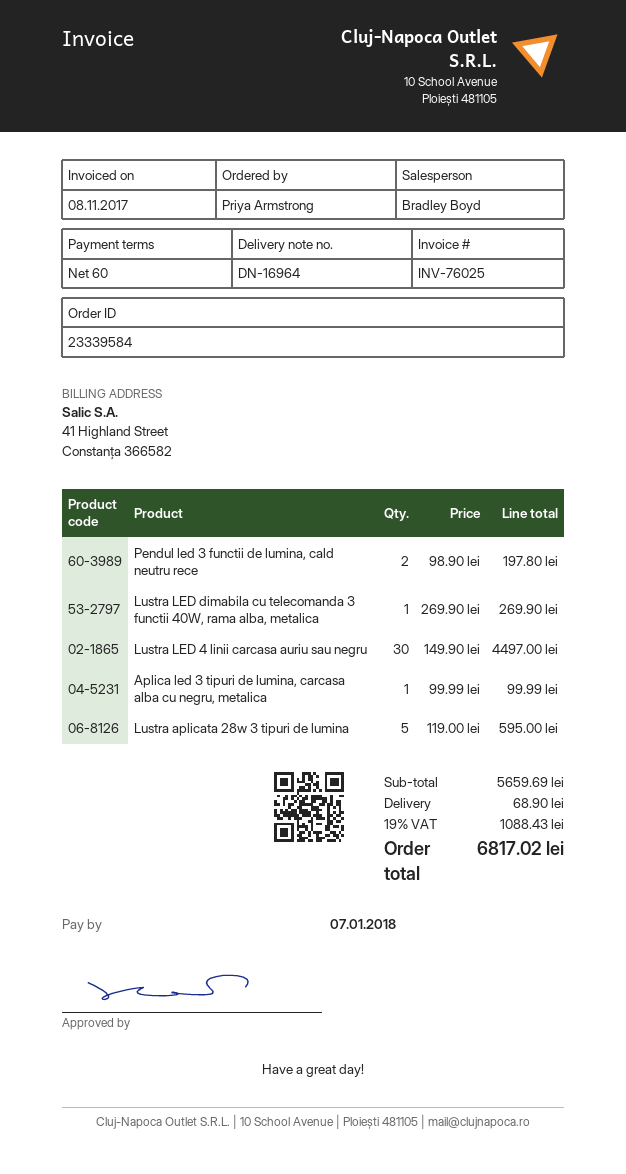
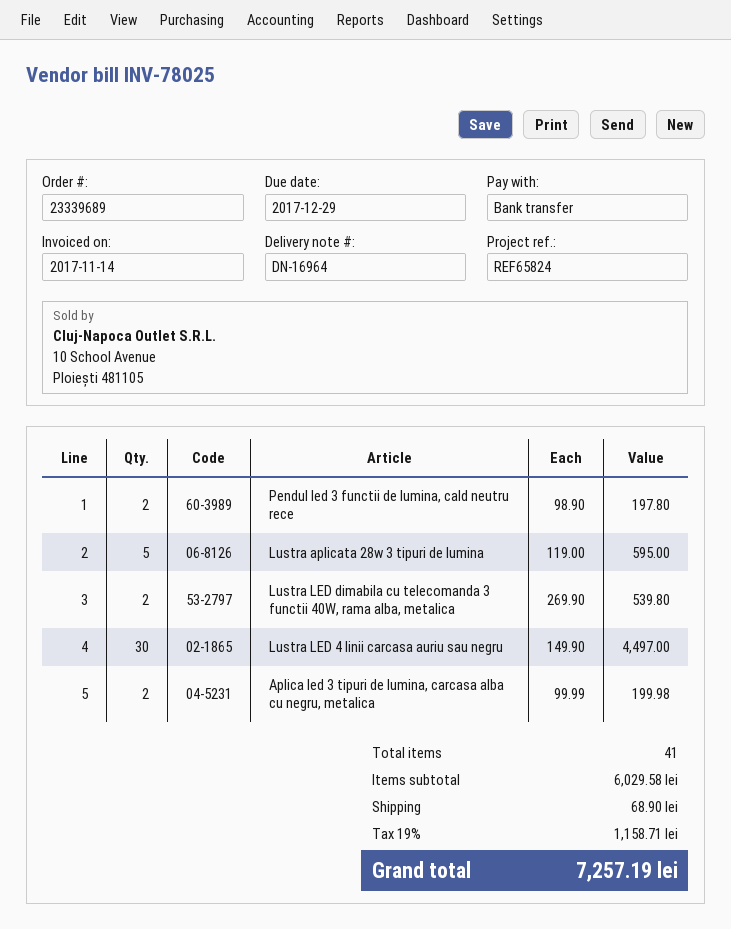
order number: 23339584 -> 23339689
invoice number: INV-76025 -> INV-78025
invoice date: 2017-11-08 -> 2017-11-14
due date: 2018-01-07 -> 2017-12-29
Lustra LED dimabila cu telecomanda 3 functii 40W, rama alba, metalica: 1 x 269.90 = 269.90 -> 2 x 269.90 = 539.80
Aplica led 3 tipuri de lumina, carcasa alba cu negru, metalica: 1 x 99.99 = 99.99 -> 2 x 99.99 = 199.98
subtotal: 5659.69 -> 6029.58
tax: 19% = 1088.43 -> 19% = 1158.71
total: 6817.02 -> 7257.19

